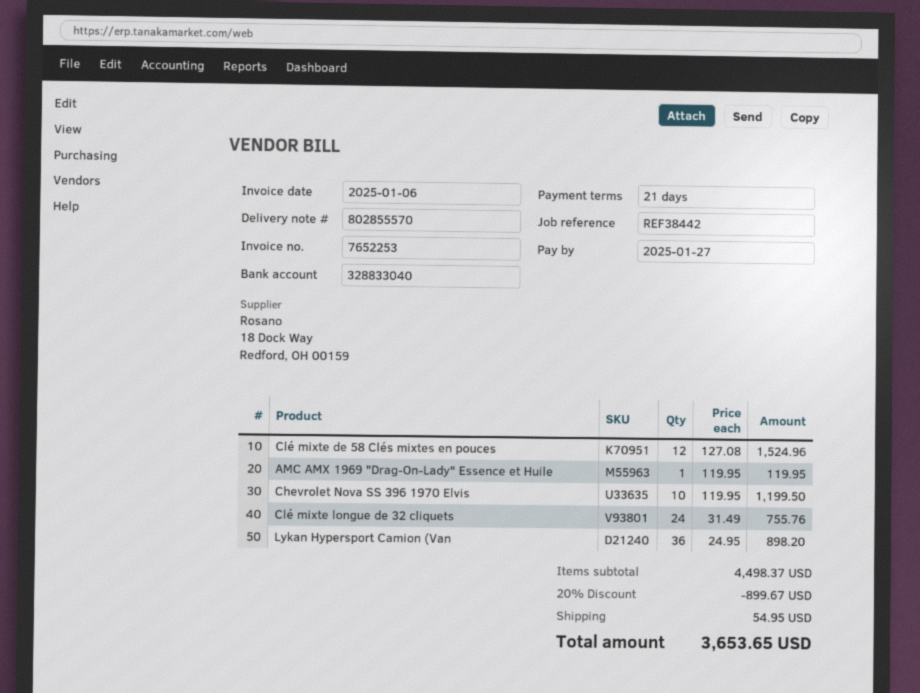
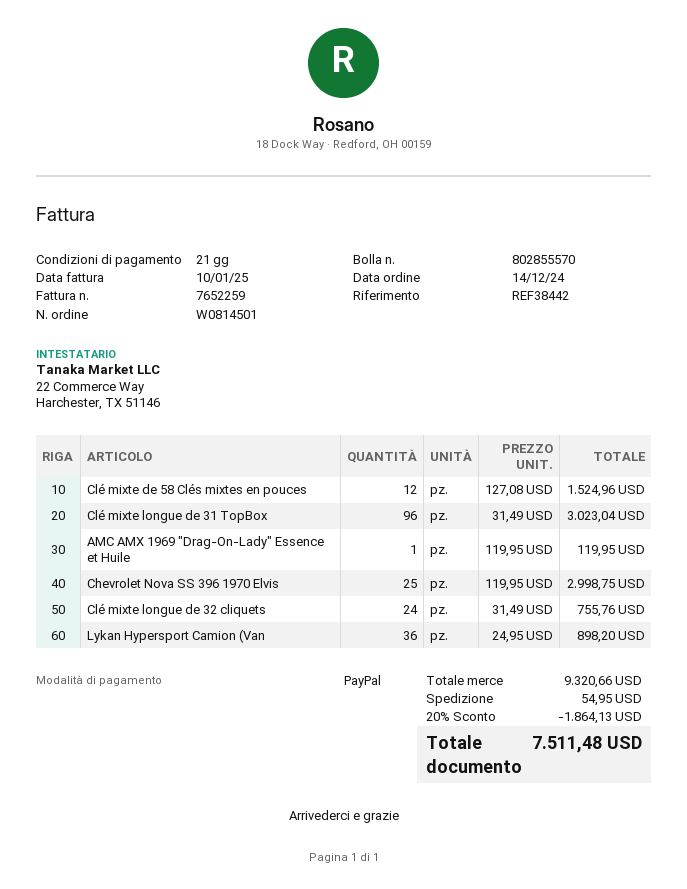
invoice number: 7652253 -> 7652259
invoice date: 2025-01-06 -> 2025-01-10
Chevrolet Nova SS 396 1970 Elvis: 10 x 119.95 = 1199.50 -> 25 x 119.95 = 2998.75
Clé mixte longue de 31 TopBox: none -> 96 x 31.49 = 3023.04
subtotal: 4498.37 -> 9320.66
discount: 20% = 899.67 -> 20% = 1864.13
total: 3653.65 -> 7511.48

